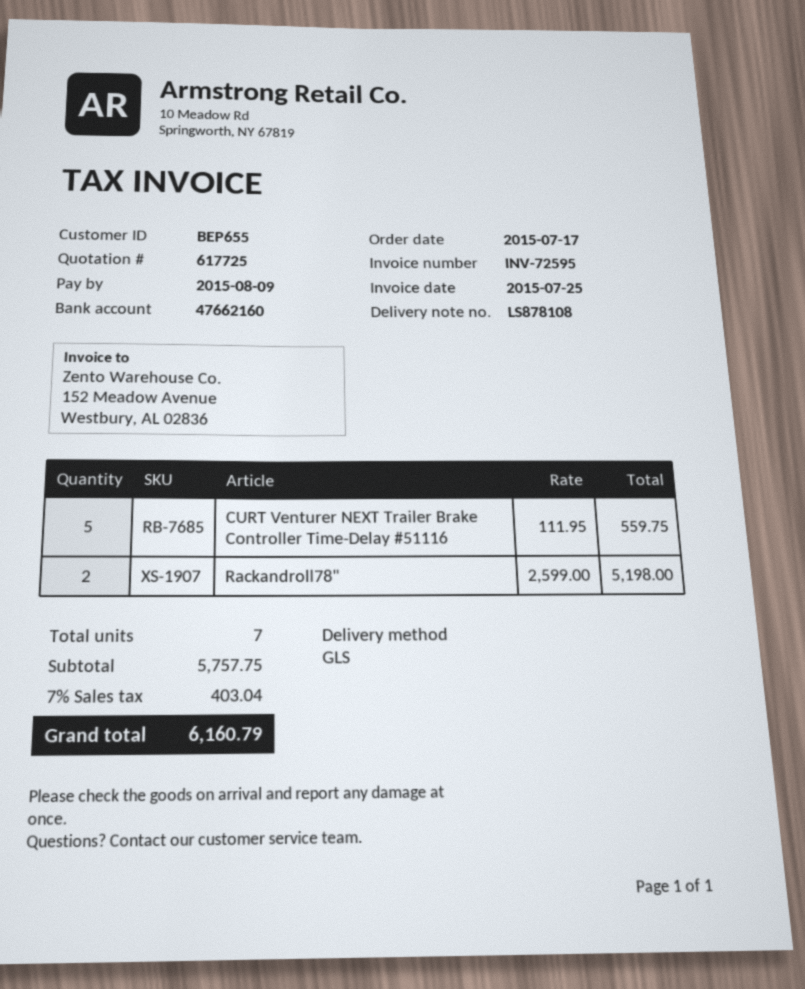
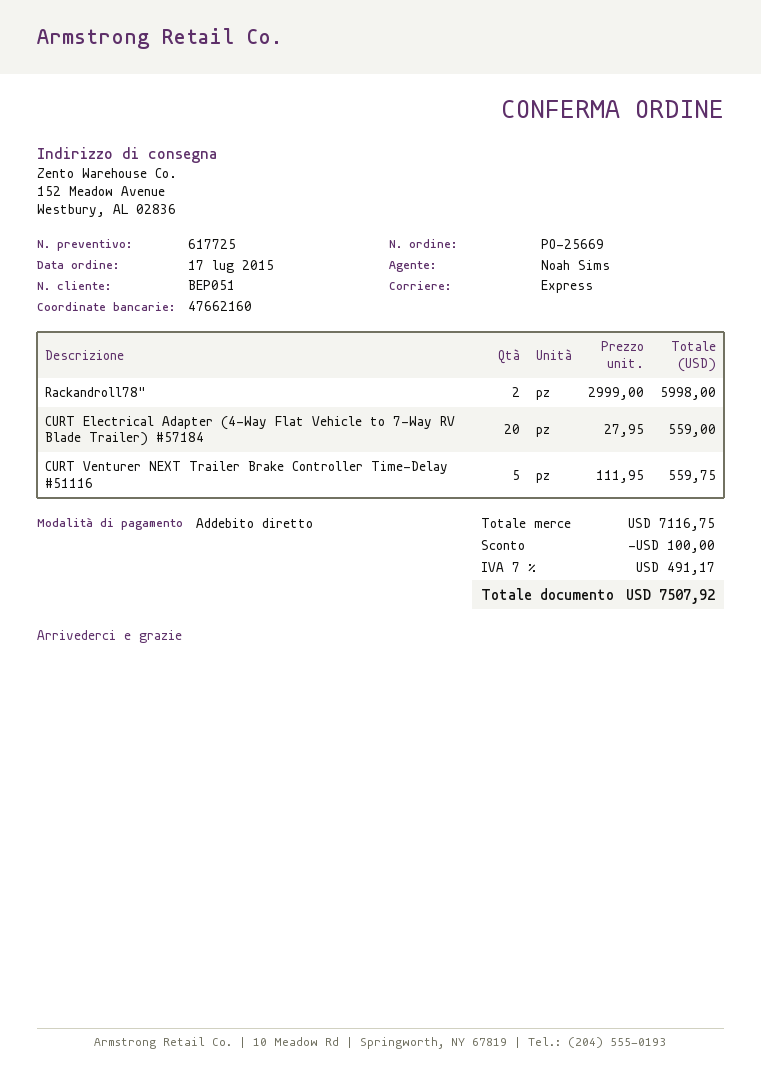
customer number: BEP655 -> BEP051
shipping method: GLS -> express
Rackandroll78": 2 x 2599.00 = 5198.00 -> 2 x 2999.00 = 5998.00
CURT Electrical Adapter (4-Way Flat Vehicle to 7-Way RV Blade Trailer) #57184: none -> 20 x 27.95 = 559.00
subtotal: 5757.75 -> 7116.75
discount: none -> 100.00
tax: 7% = 403.04 -> 7% = 491.17
total: 6160.79 -> 7507.92

